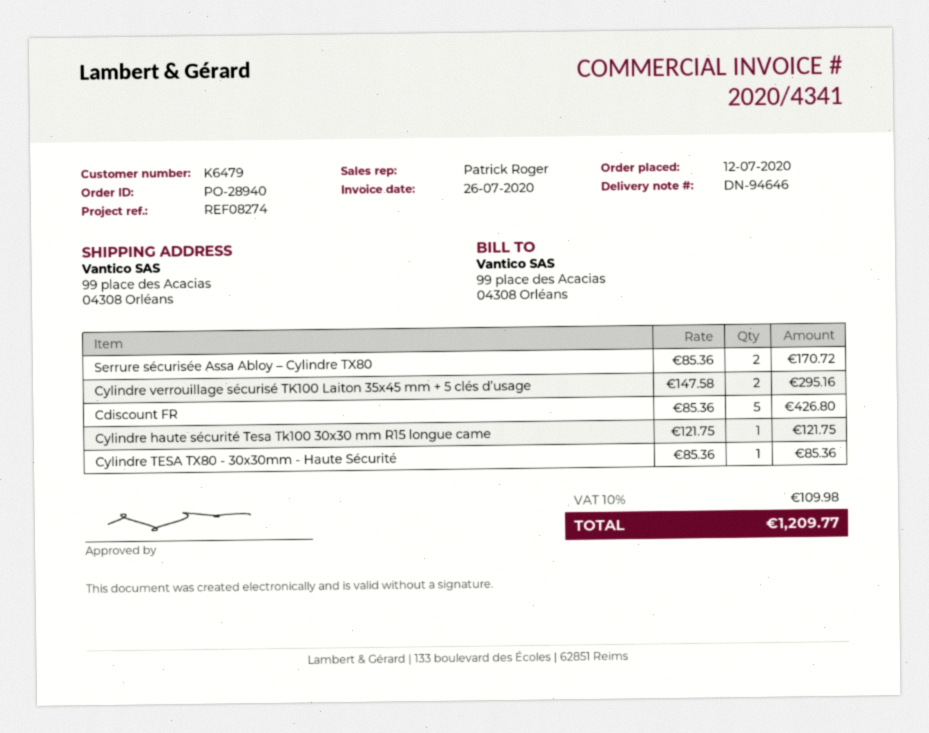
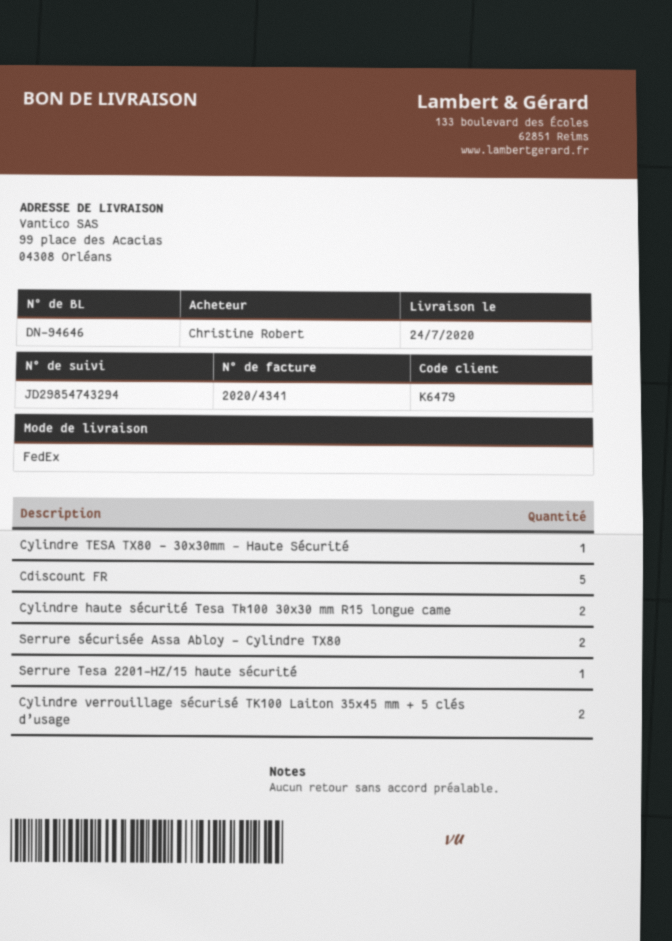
Cylindre haute sécurité Tesa Tk100 30x30 mm R15 longue came: 1 -> 2
Serrure Tesa 2201-HZ/15 haute sécurité: none -> 1

